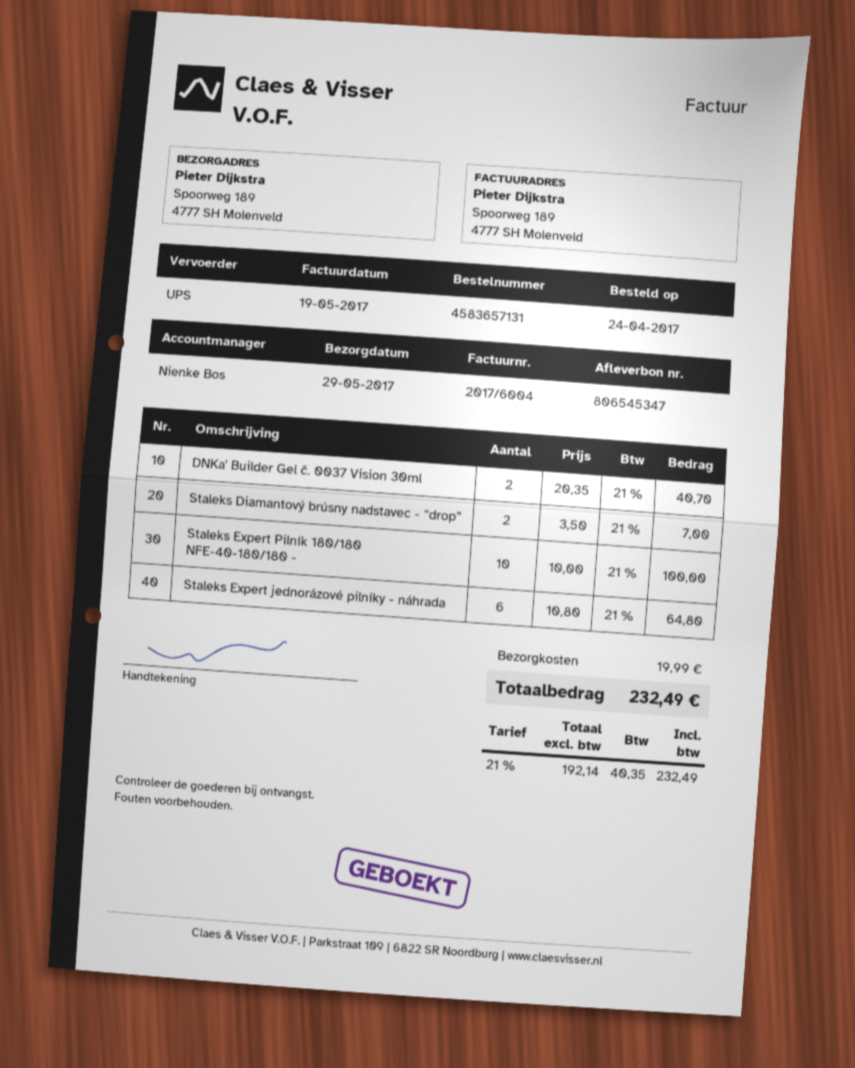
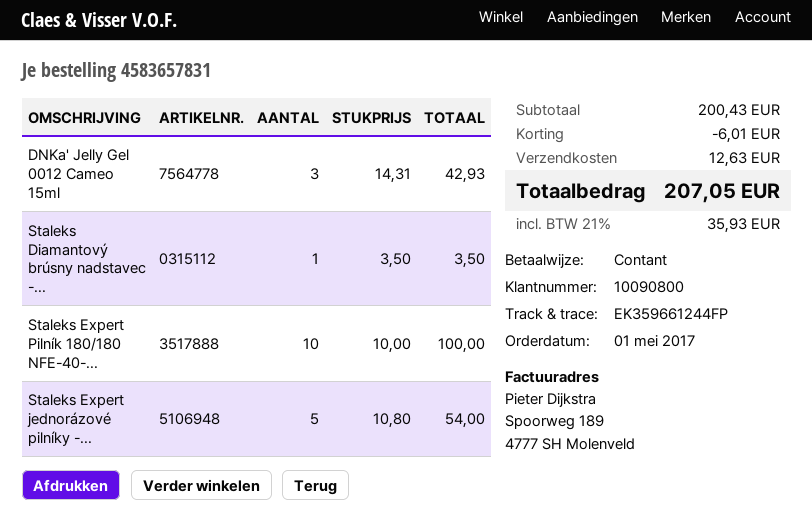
order number: 4583657131 -> 4583657831
order date: 2017-04-24 -> 2017-05-01
DNKa' Builder Gel č. 0037 Vision 30ml: 2 x 20.35 = 40.70 -> none
Staleks Diamantový brúsny nadstavec - “drop”: 2 x 3.50 = 7.00 -> 1 x 3.50 = 3.50
Staleks Expert jednorázové pilníky - náhrada: 6 x 10.80 = 64.80 -> 5 x 10.80 = 54.00
DNKa' Jelly Gel 0012 Cameo 15ml: none -> 3 x 14.31 = 42.93
discount: none -> 6.01
shipping: 19.99 -> 12.63
tax: 21% = 40.35 -> 21% = 35.93
total: 232.49 -> 207.05

